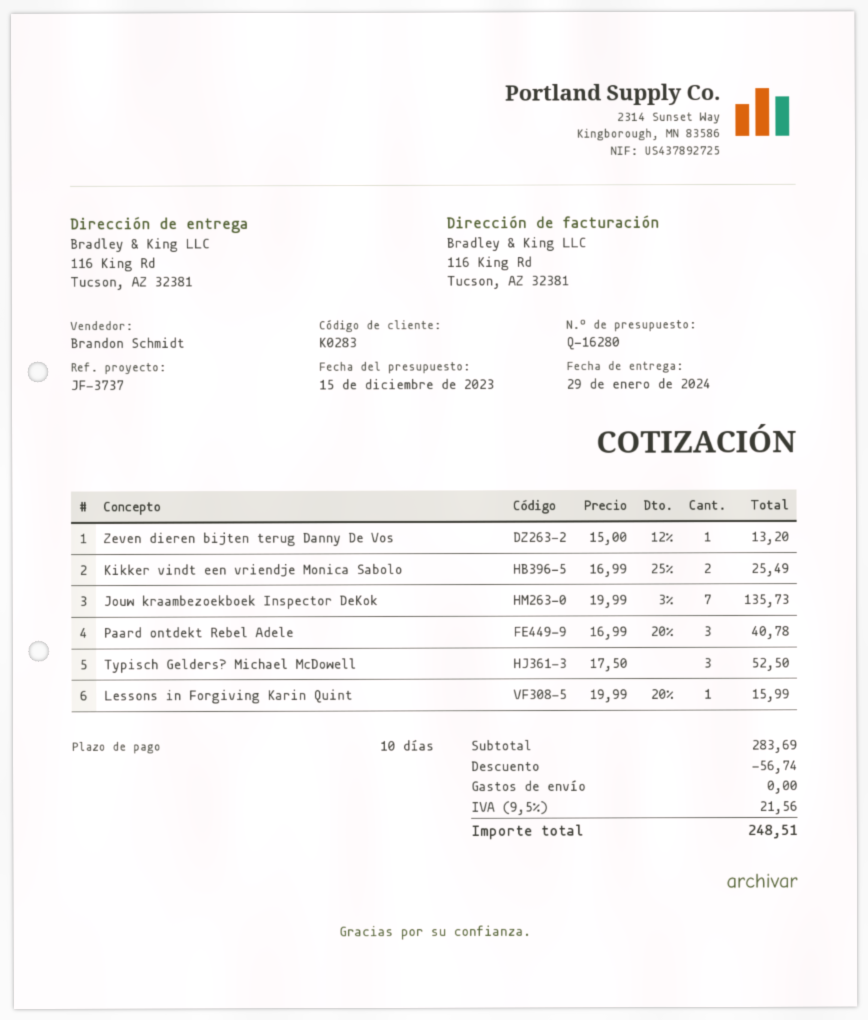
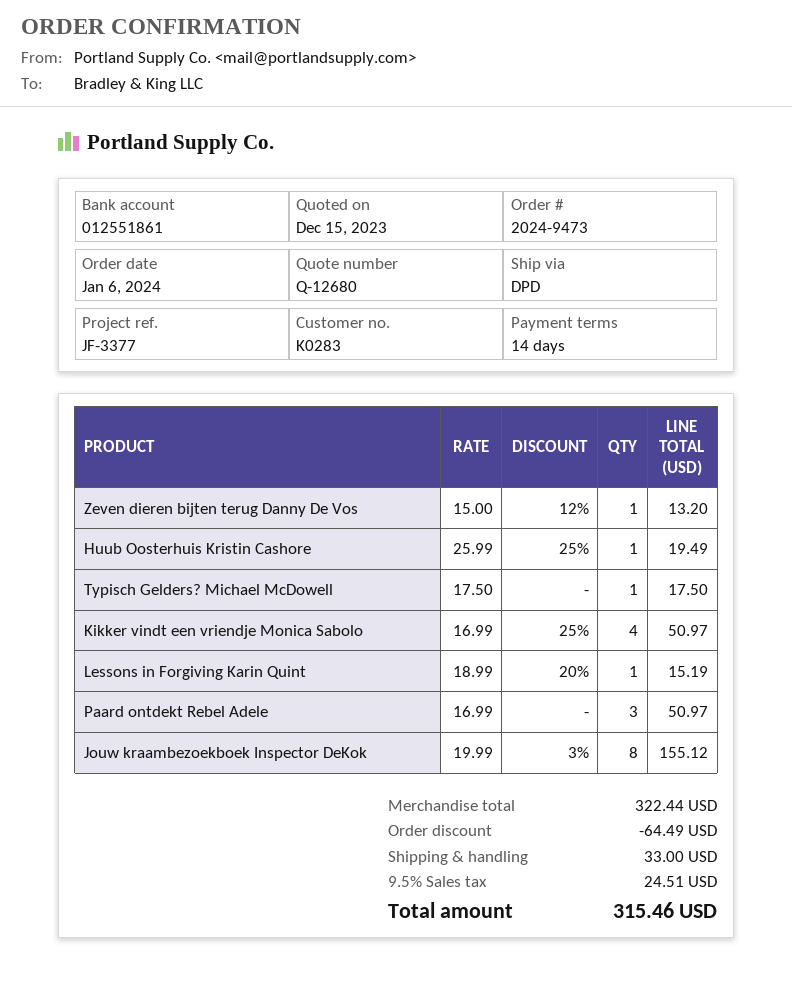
quote number: Q-16280 -> Q-12680
payment terms: 10 days -> 14 days
reference: JF-3737 -> JF-3377
Kikker vindt een vriendje Monica Sabolo: 2 x 16.99 - 25% = 25.49 -> 4 x 16.99 - 25% = 50.97
Jouw kraambezoekboek Inspector DeKok: 7 x 19.99 - 3% = 135.73 -> 8 x 19.99 - 3% = 155.12
Paard ontdekt Rebel Adele: 3 x 16.99 - 20% = 40.78 -> 3 x 16.99 = 50.97
Typisch Gelders? Michael McDowell: 3 x 17.50 = 52.50 -> 1 x 17.50 = 17.50
Lessons in Forgiving Karin Quint: 1 x 19.99 - 20% = 15.99 -> 1 x 18.99 - 20% = 15.19
Huub Oosterhuis Kristin Cashore: none -> 1 x 25.99 - 25% = 19.49
subtotal: 283.69 -> 322.44
discount: 56.74 -> 64.49
shipping: 0.00 -> 33.00
tax: 9.5% = 21.56 -> 9.5% = 24.51
total: 248.51 -> 315.46

